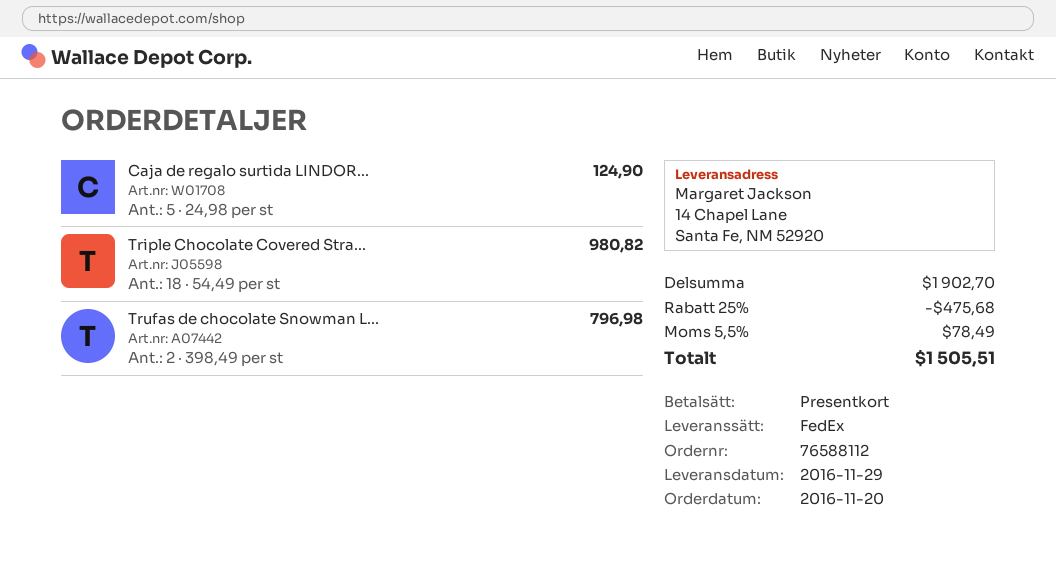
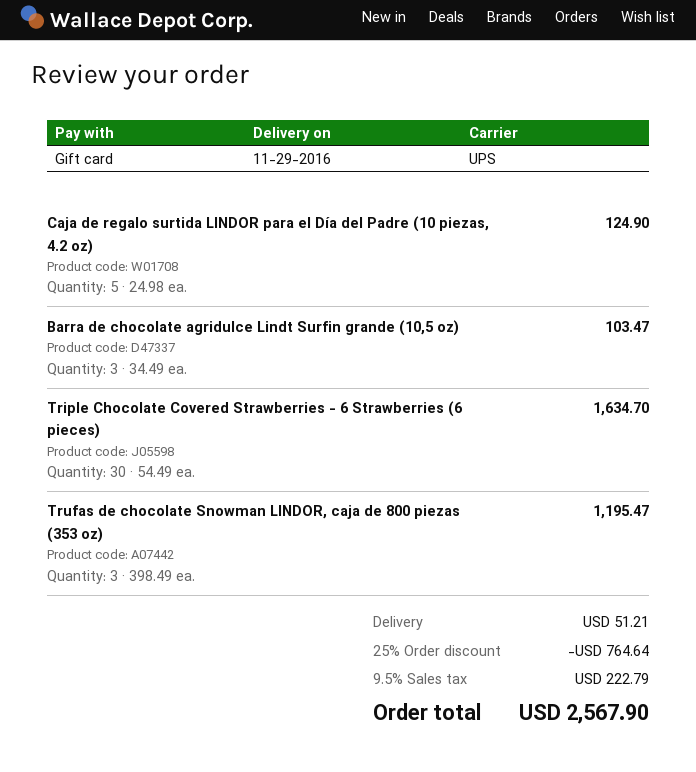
shipping method: FedEx -> UPS
Triple Chocolate Covered Stra...: 18 x 54.49 = 980.82 -> 30 x 54.49 = 1634.70
Trufas de chocolate Snowman L...: 2 x 398.49 = 796.98 -> 3 x 398.49 = 1195.47
Barra de chocolate agridulce Lindt Surfin grande (10,5 oz): none -> 3 x 34.49 = 103.47
discount: 25% = 475.68 -> 25% = 764.64
shipping: none -> 51.21
tax: 5.5% = 78.49 -> 9.5% = 222.79
total: 1505.51 -> 2567.90

